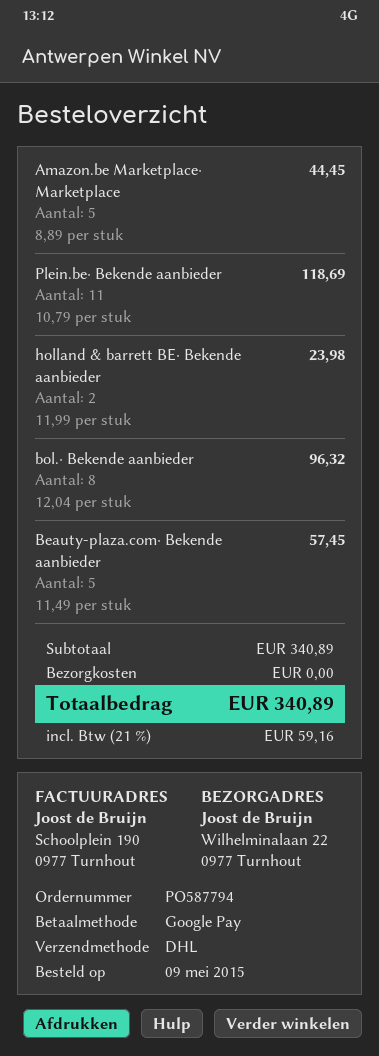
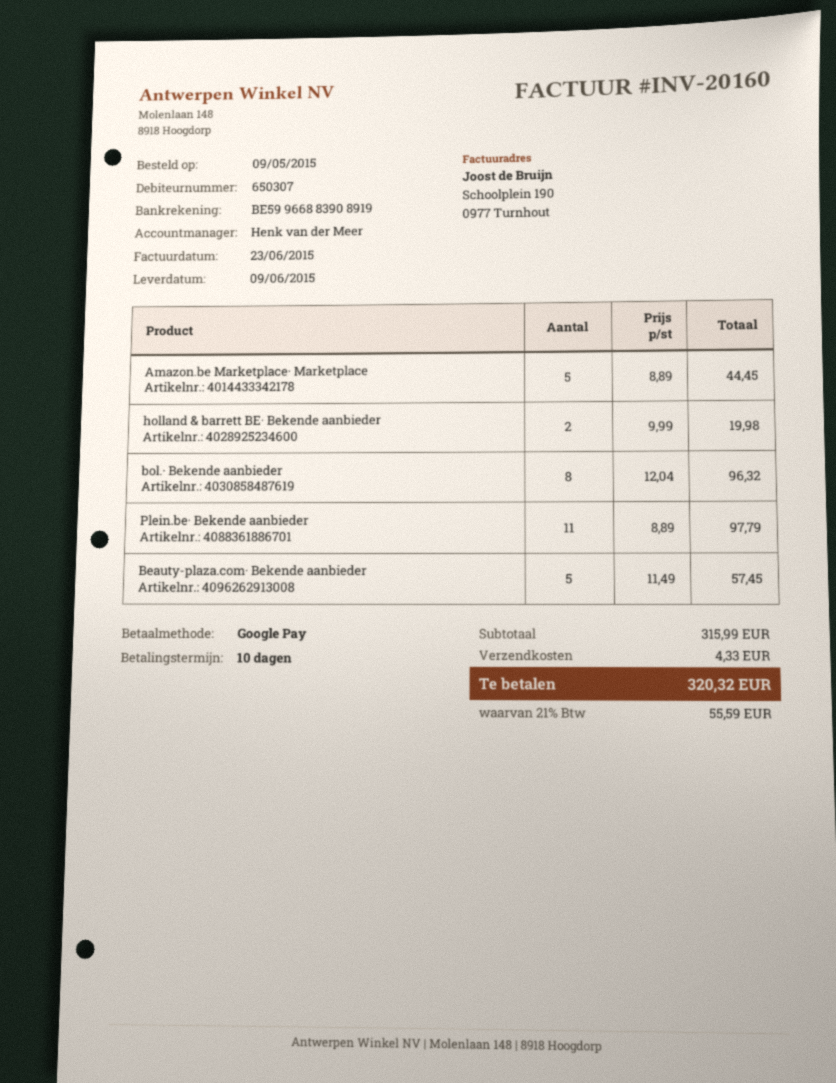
Plein.be· Bekende aanbieder: 11 x 10.79 = 118.69 -> 11 x 8.89 = 97.79
holland & barrett BE· Bekende aanbieder: 2 x 11.99 = 23.98 -> 2 x 9.99 = 19.98
subtotal: 340.89 -> 315.99
shipping: 0.00 -> 4.33
tax: 21% = 59.16 -> 21% = 55.59
total: 340.89 -> 320.32

